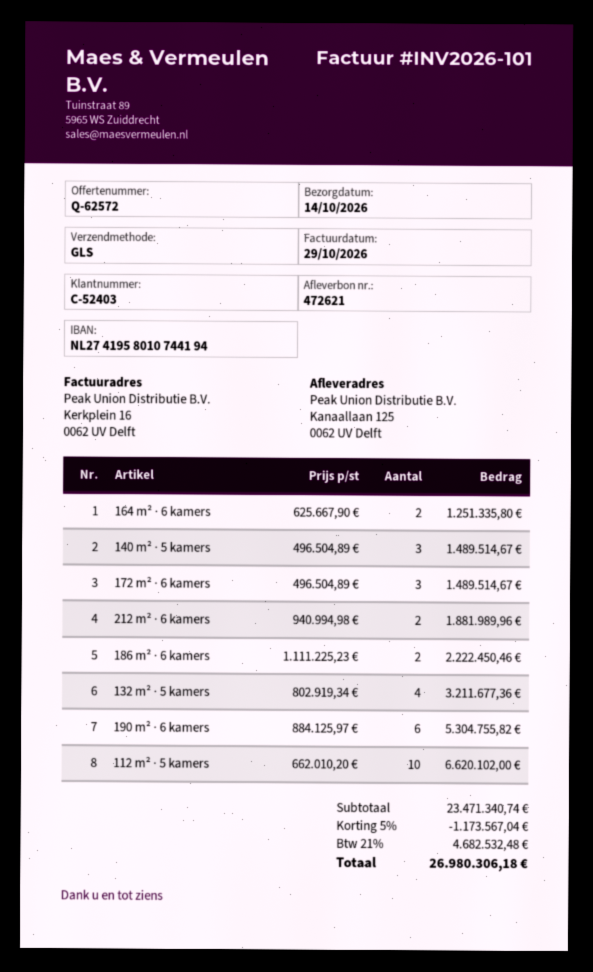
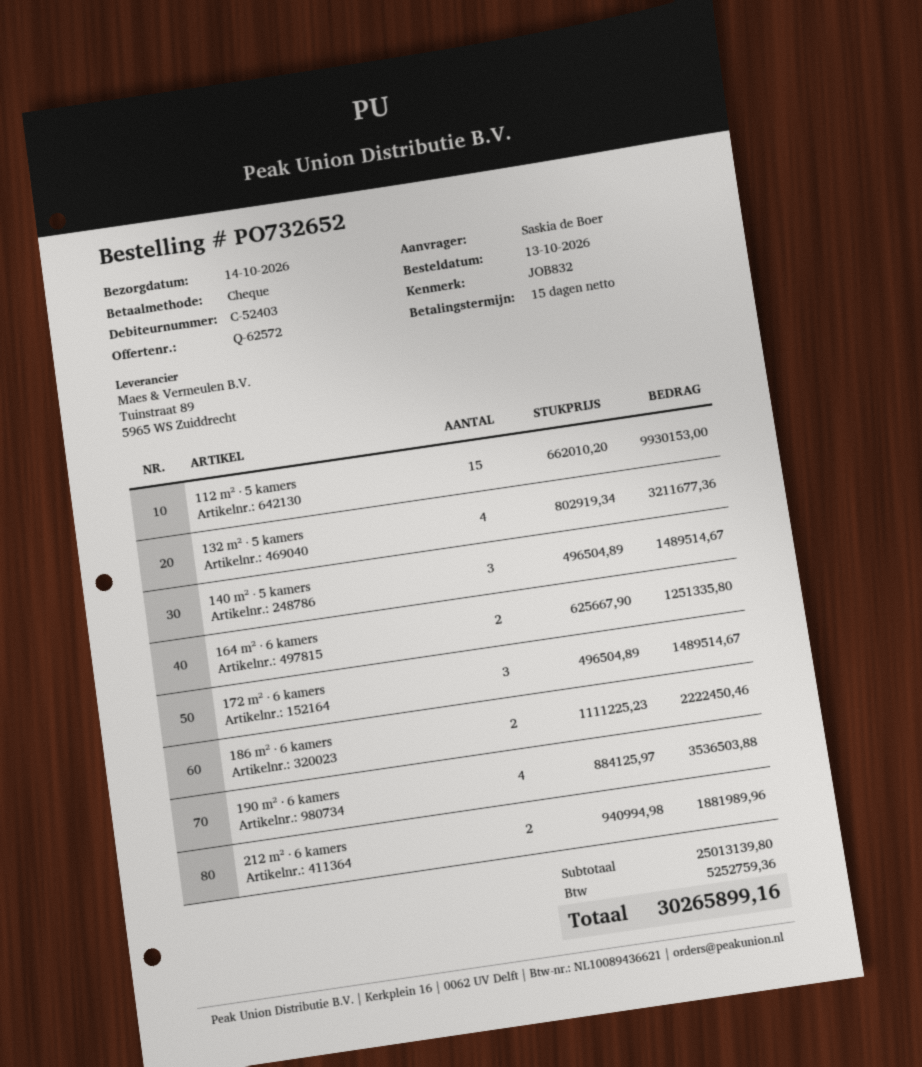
190 m² · 6 kamers: 6 x 884125.97 = 5304755.82 -> 4 x 884125.97 = 3536503.88
112 m² · 5 kamers: 10 x 662010.20 = 6620102.00 -> 15 x 662010.20 = 9930153.00
subtotal: 23471340.74 -> 25013139.80
discount: 5% = 1173567.04 -> none
tax: 4682532.48 -> 5252759.36
total: 26980306.18 -> 30265899.16

